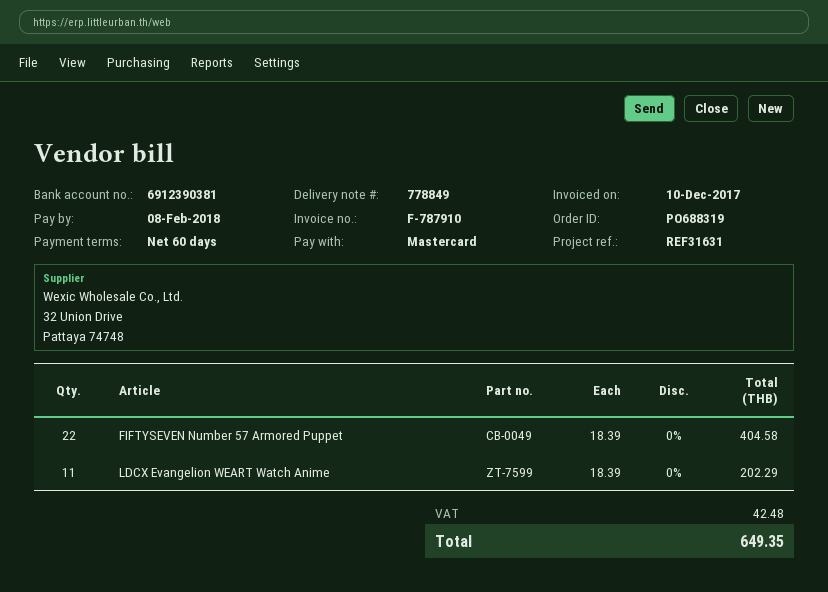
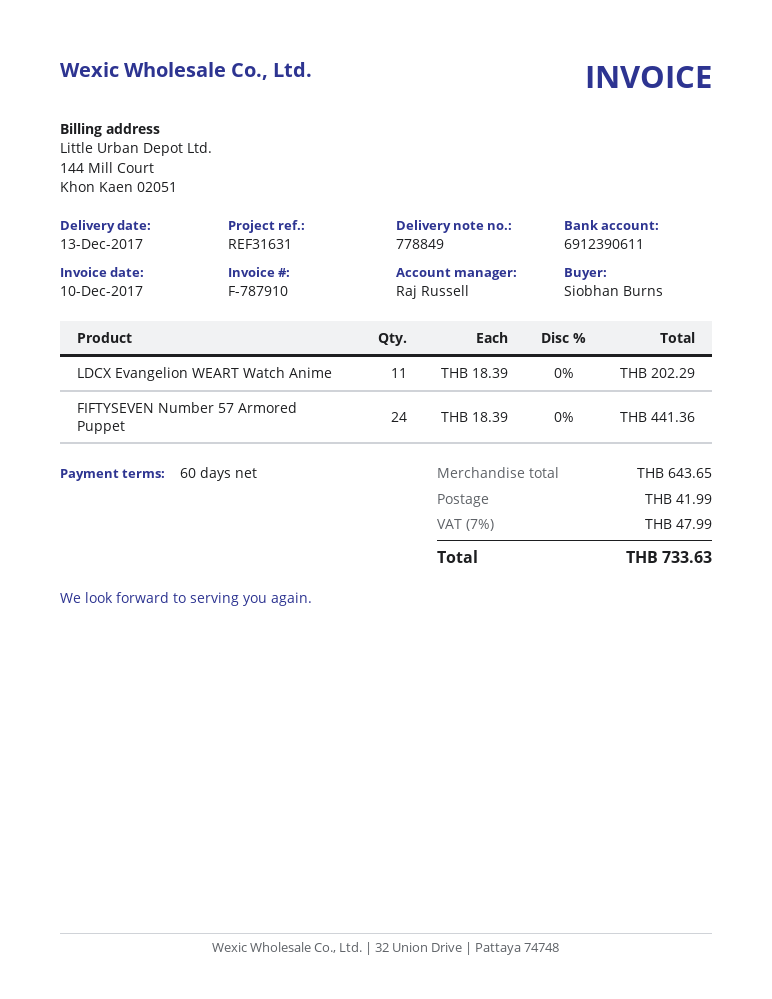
bank account: 6912390381 -> 6912390611
FIFTYSEVEN Number 57 Armored Puppet: 22 x 18.39 = 404.58 -> 24 x 18.39 = 441.36
shipping: none -> 41.99
tax: 42.48 -> 47.99
total: 649.35 -> 733.63

